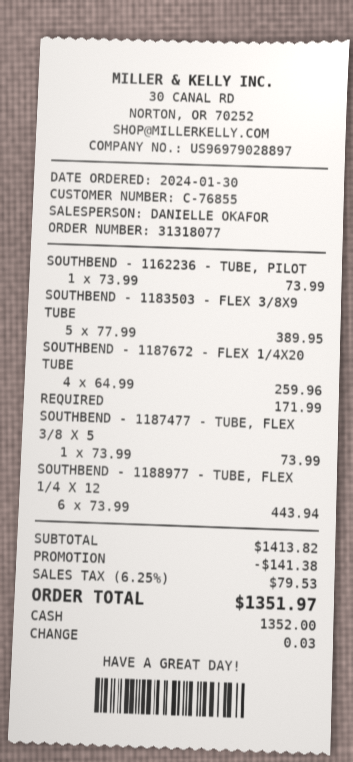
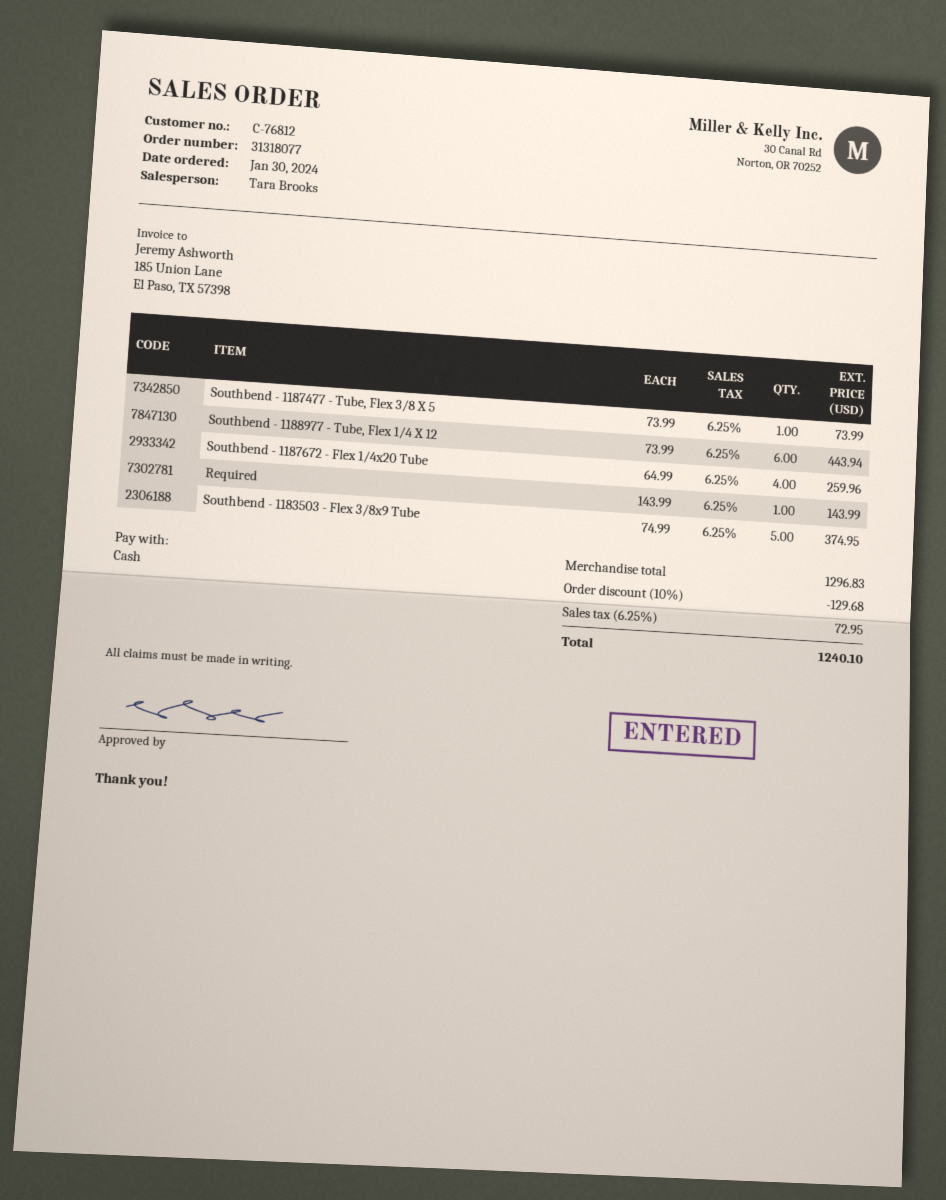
customer number: C-76855 -> C-76812
sales rep: DANIELLE OKAFOR -> Tara Brooks
SOUTHBEND - 1162236 - TUBE, PILOT: 1 x 73.99 = 73.99 -> none
SOUTHBEND - 1183503 - FLEX 3/8X9 TUBE: 5 x 77.99 = 389.95 -> 5 x 74.99 = 374.95
REQUIRED: 1 x 171.99 = 171.99 -> 1 x 143.99 = 143.99
subtotal: 1413.82 -> 1296.83
discount: 141.38 -> 129.68
tax: 6.25% = 79.53 -> 6.25% = 72.95
total: 1351.97 -> 1240.10

